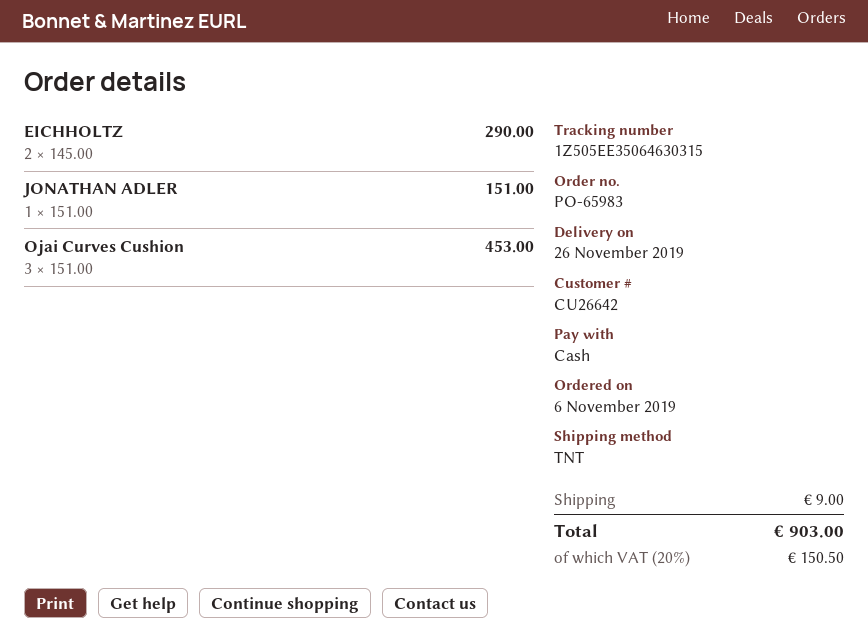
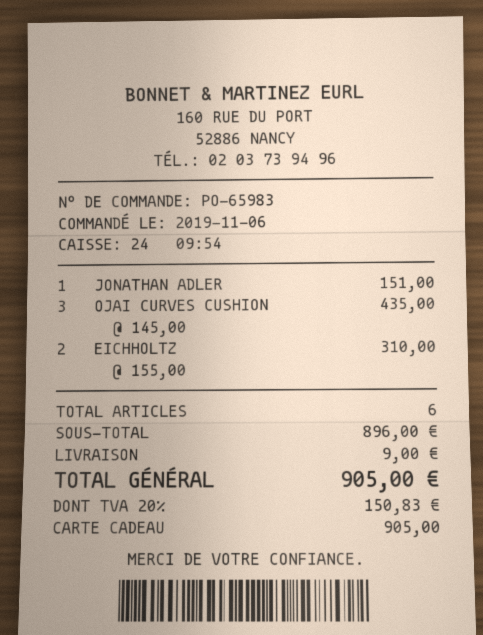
payment method: cash -> gift card
EICHHOLTZ: 2 x 145.00 = 290.00 -> 2 x 155.00 = 310.00
Ojai Curves Cushion: 3 x 151.00 = 453.00 -> 3 x 145.00 = 435.00
tax: 20% = 150.50 -> 20% = 150.83
total: 903.00 -> 905.00

